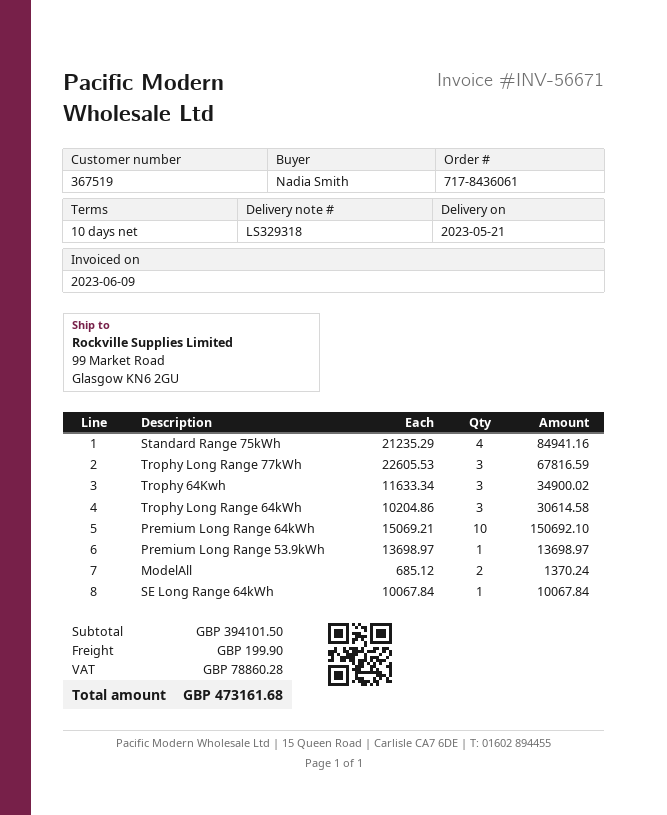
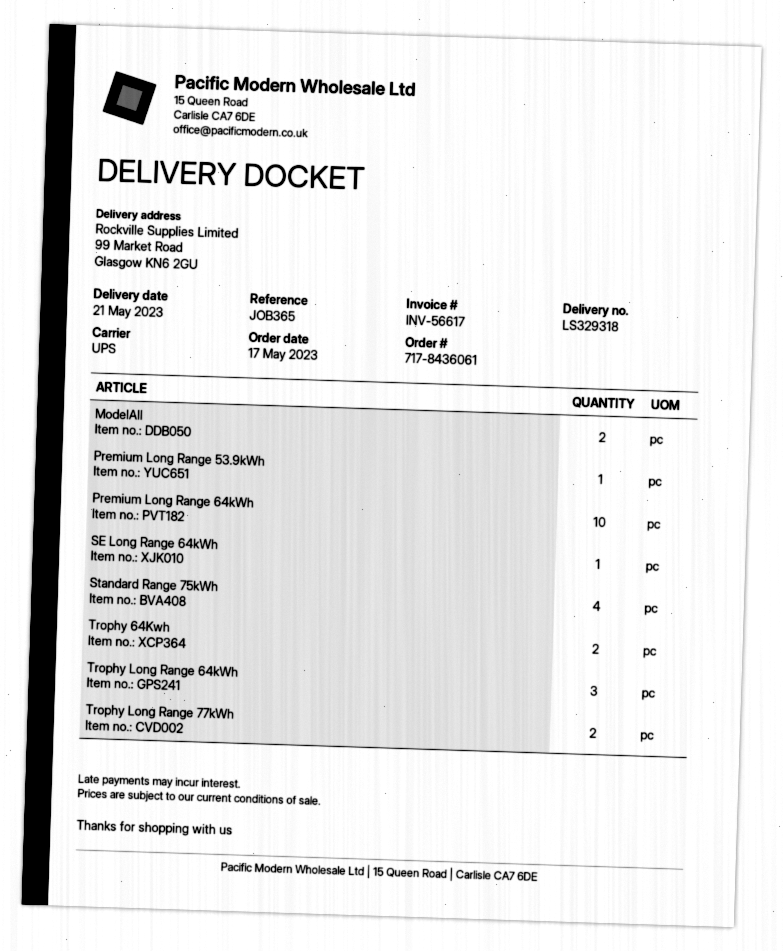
invoice number: INV-56671 -> INV-56617
Trophy Long Range 77kWh: 3 -> 2
Trophy 64Kwh: 3 -> 2

